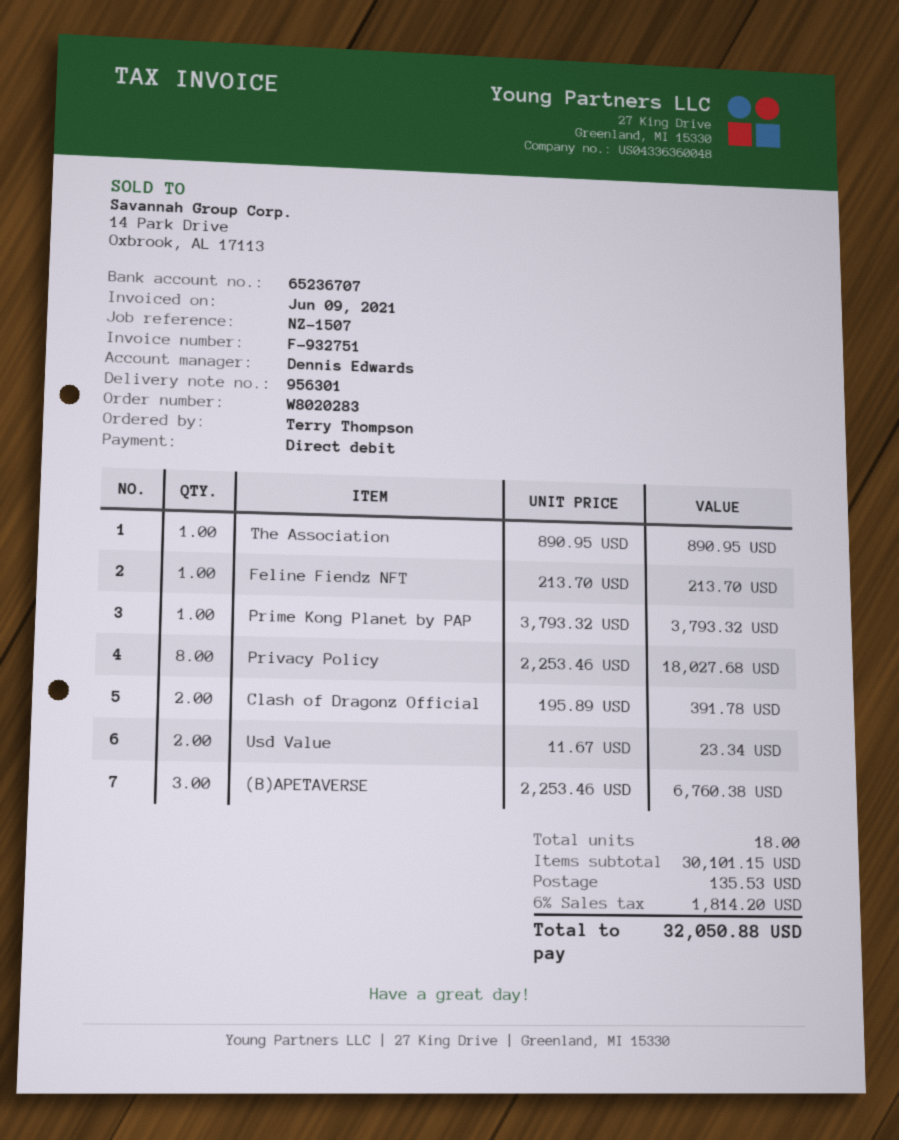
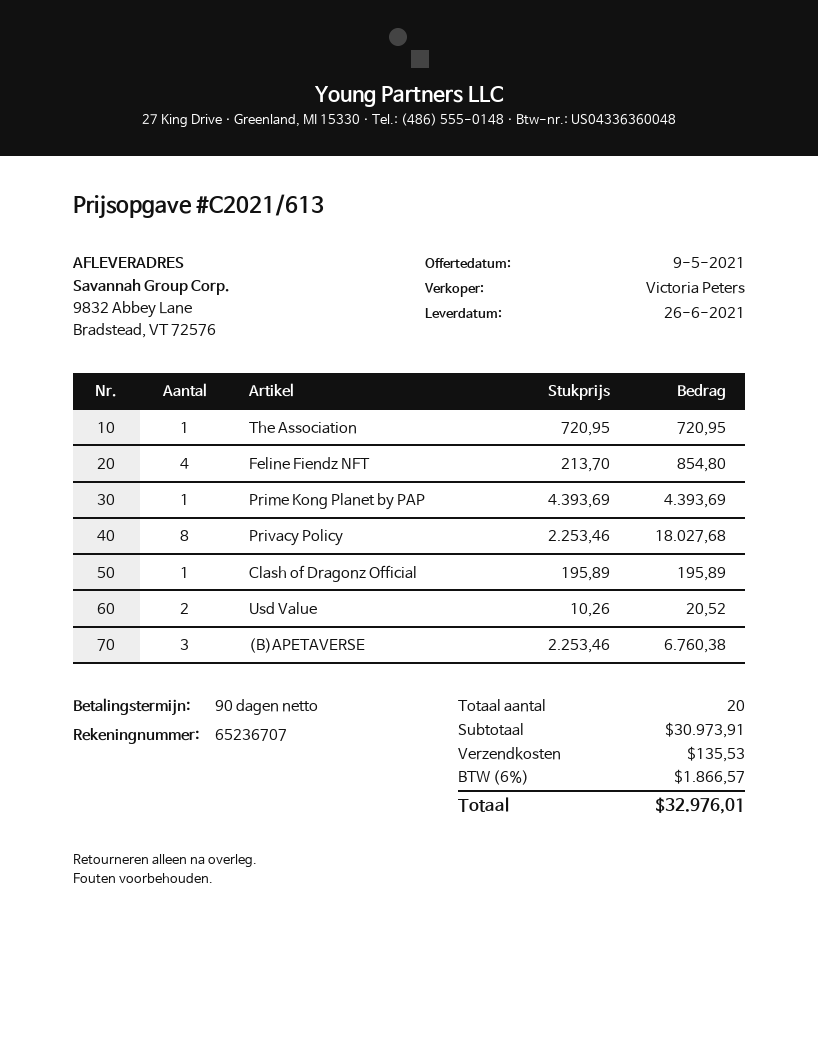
sales rep: Dennis Edwards -> Victoria Peters
The Association: 1 x 890.95 = 890.95 -> 1 x 720.95 = 720.95
Feline Fiendz NFT: 1 x 213.70 = 213.70 -> 4 x 213.70 = 854.80
Prime Kong Planet by PAP: 1 x 3793.32 = 3793.32 -> 1 x 4393.69 = 4393.69
Clash of Dragonz Official: 2 x 195.89 = 391.78 -> 1 x 195.89 = 195.89
Usd Value: 2 x 11.67 = 23.34 -> 2 x 10.26 = 20.52
total quantity: 18 -> 20
subtotal: 30101.15 -> 30973.91
tax: 6% = 1814.20 -> 6% = 1866.57
total: 32050.88 -> 32976.01

